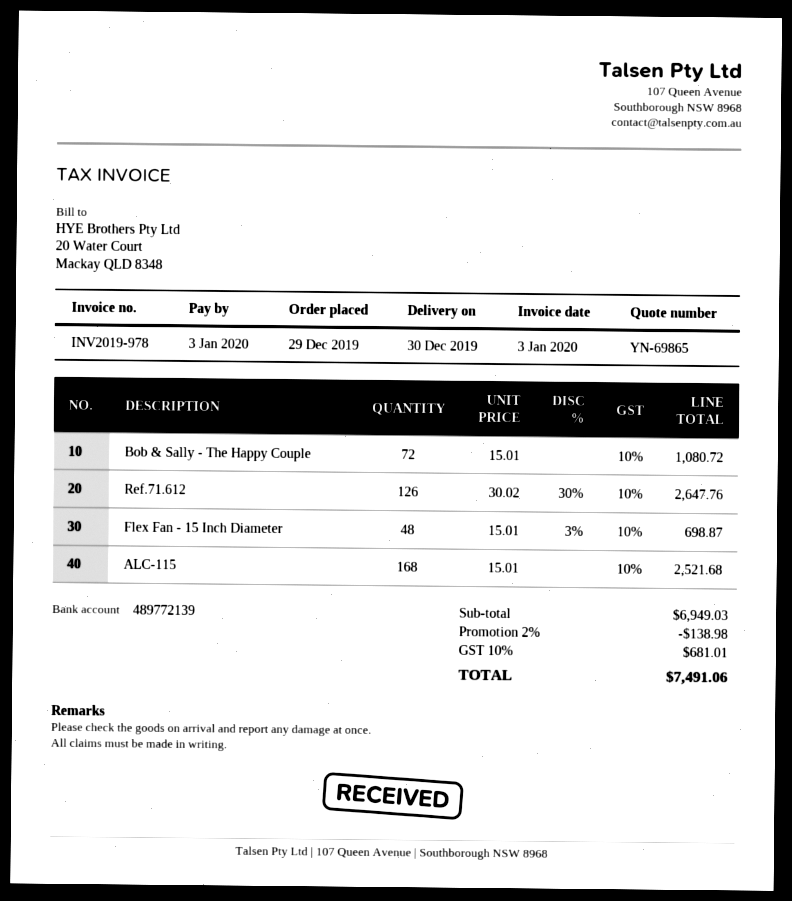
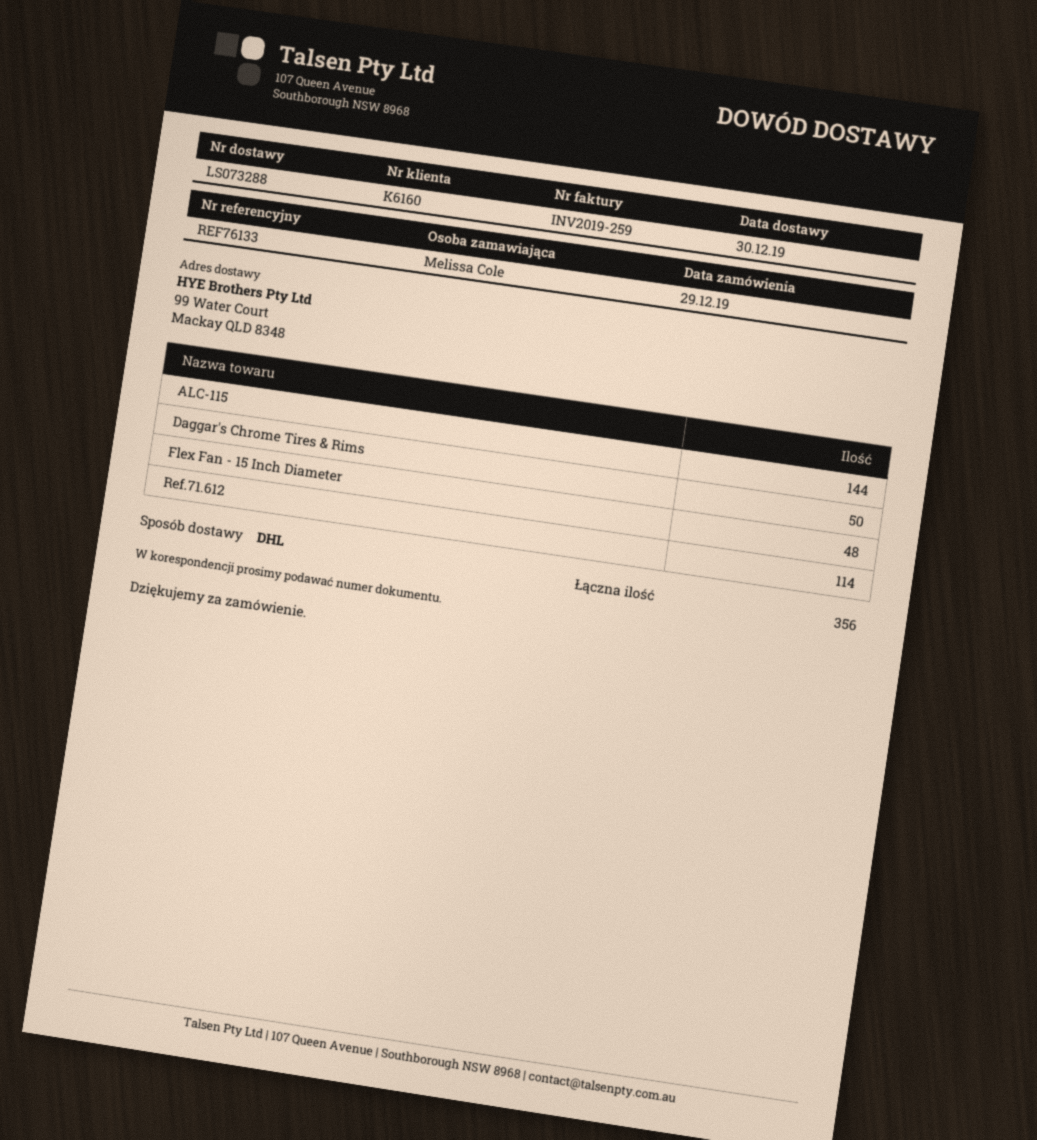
invoice number: INV2019-978 -> INV2019-259
Bob & Sally - The Happy Couple: 72 -> none
Ref.71.612: 126 -> 114
ALC-115: 168 -> 144
Daggar's Chrome Tires & Rims: none -> 50

